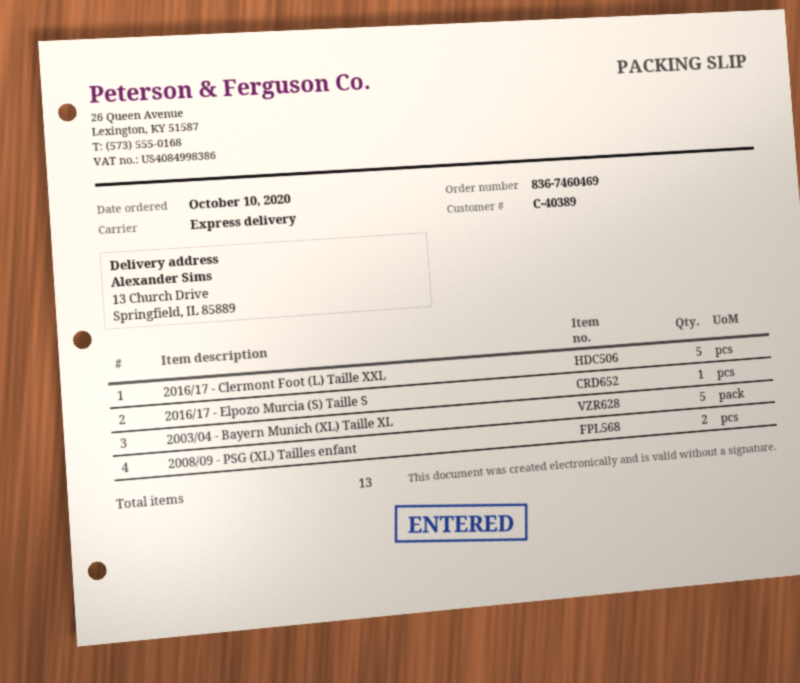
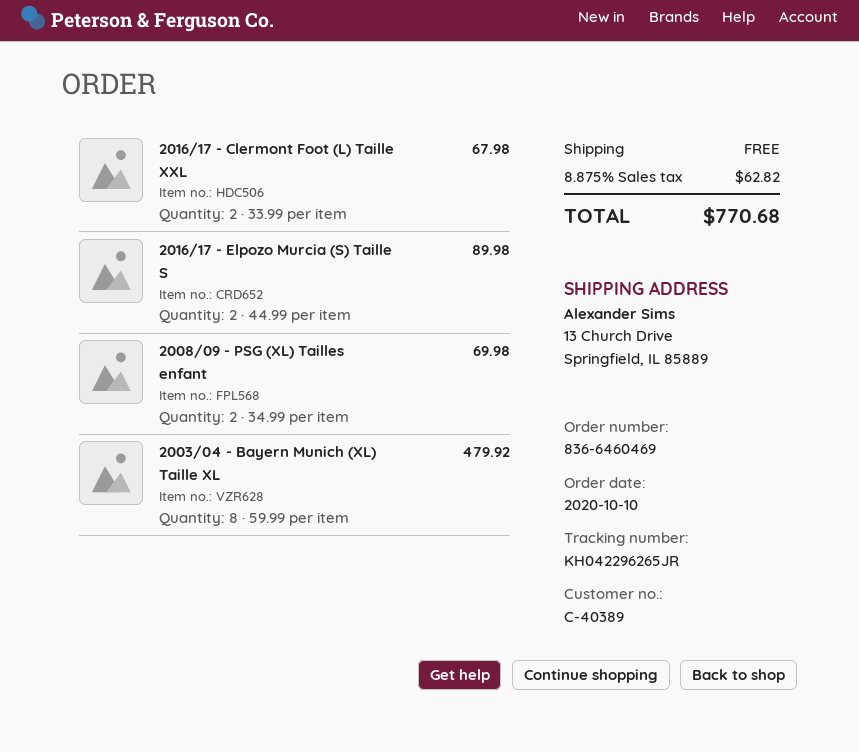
order number: 836-7460469 -> 836-6460469
2016/17 - Clermont Foot (L) Taille XXL: 5 -> 2
2016/17 - Elpozo Murcia (S) Taille S: 1 -> 2
2003/04 - Bayern Munich (XL) Taille XL: 5 -> 8

